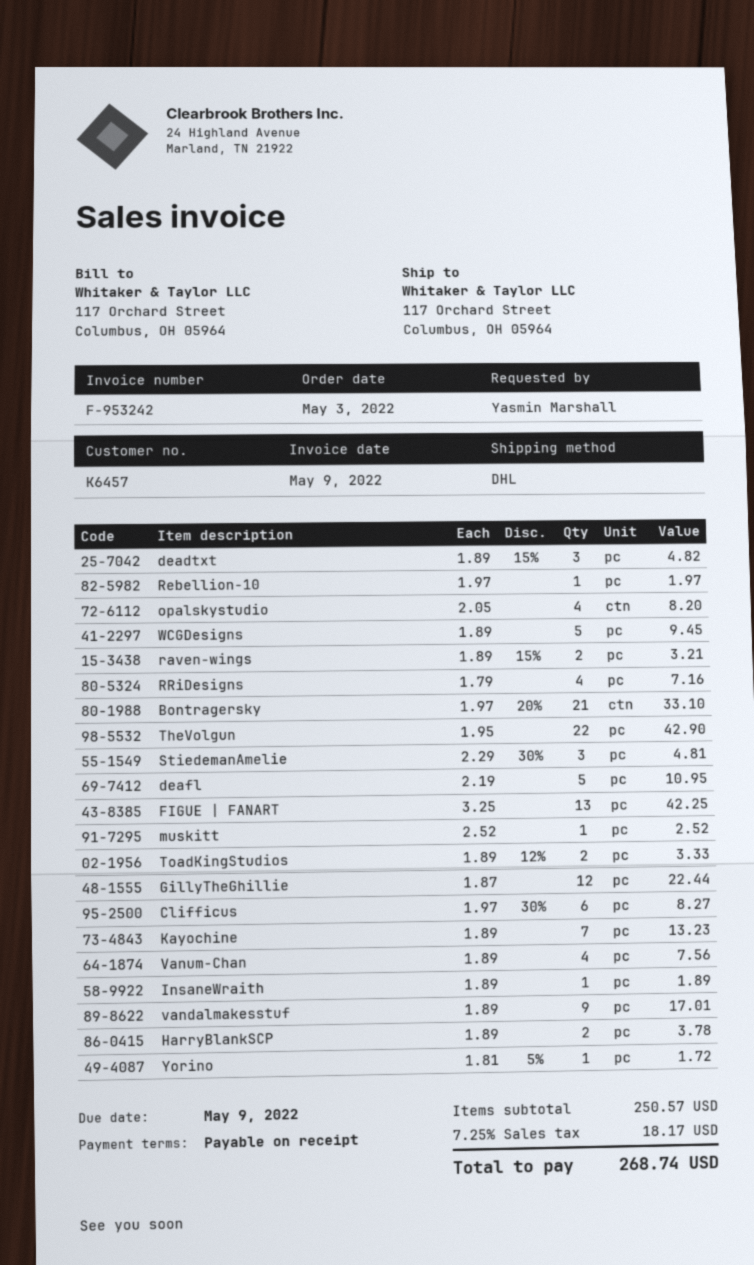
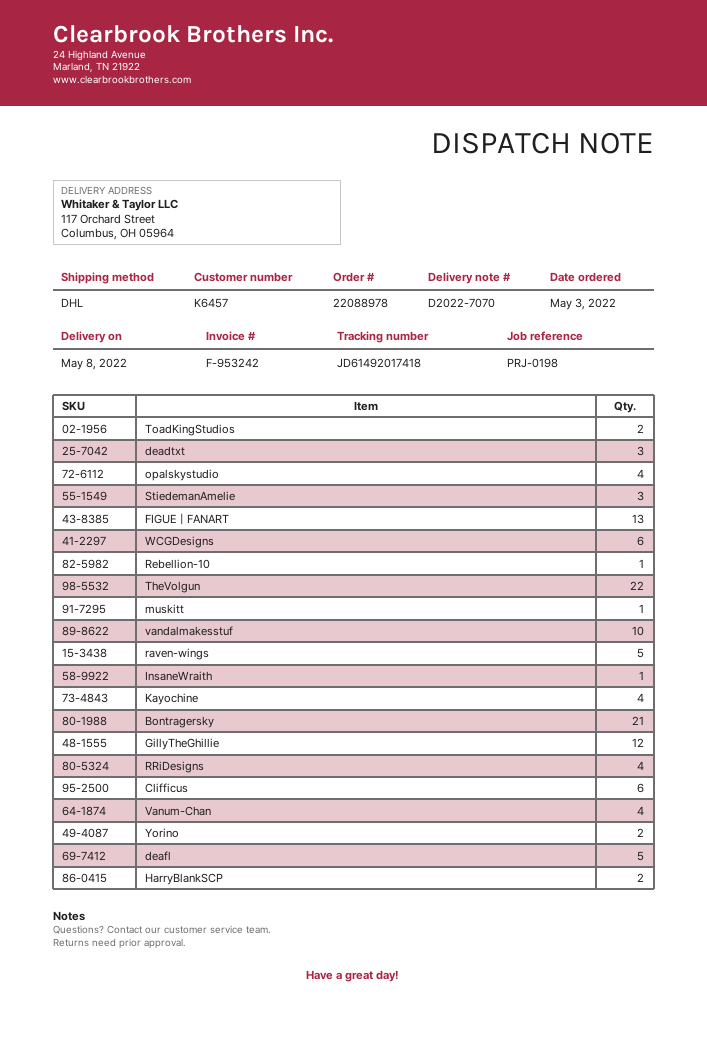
WCGDesigns: 5 -> 6
raven-wings: 2 -> 5
Kayochine: 7 -> 4
vandalmakesstuf: 9 -> 10
Yorino: 1 -> 2

